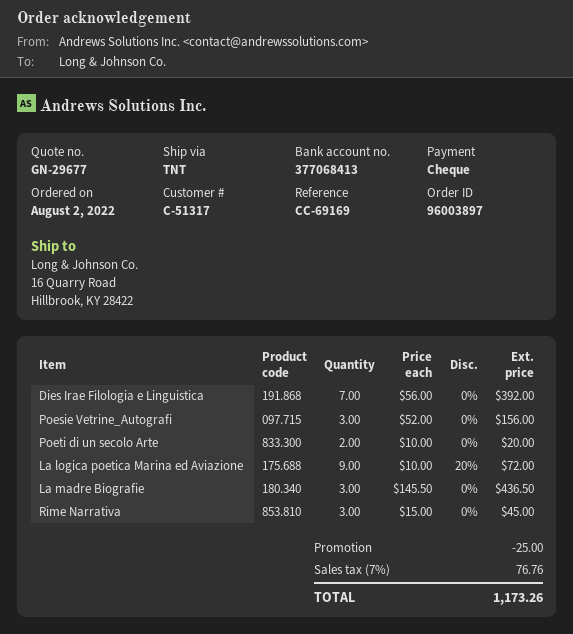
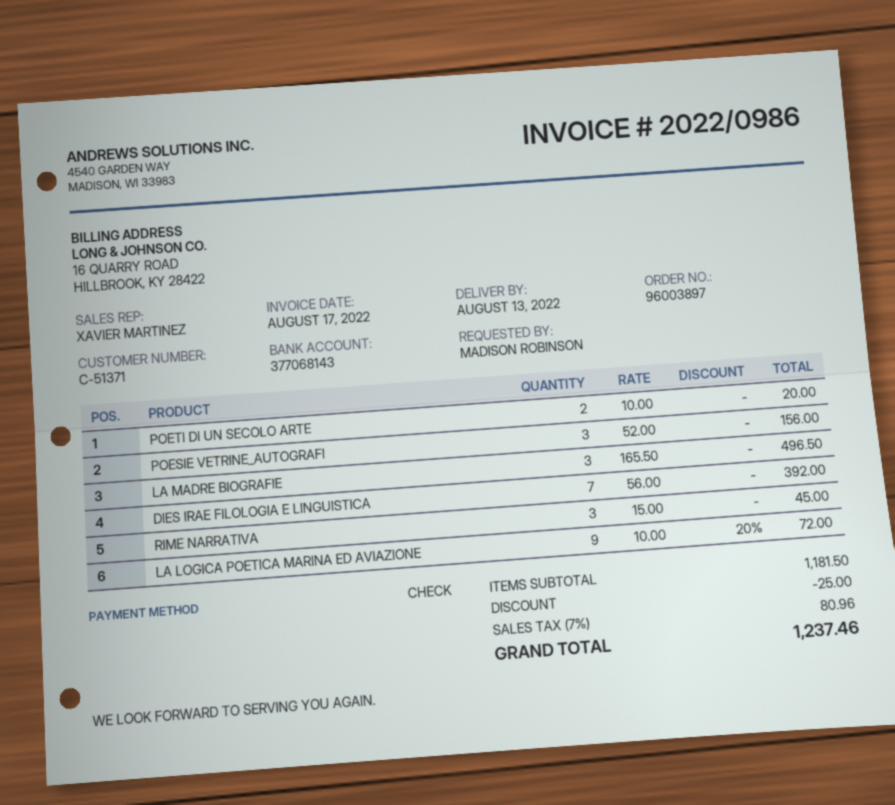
customer number: C-51317 -> C-51371
bank account: 377068413 -> 377068143
La madre Biografie: 3 x 145.50 = 436.50 -> 3 x 165.50 = 496.50
tax: 7% = 76.76 -> 7% = 80.96
total: 1173.26 -> 1237.46

